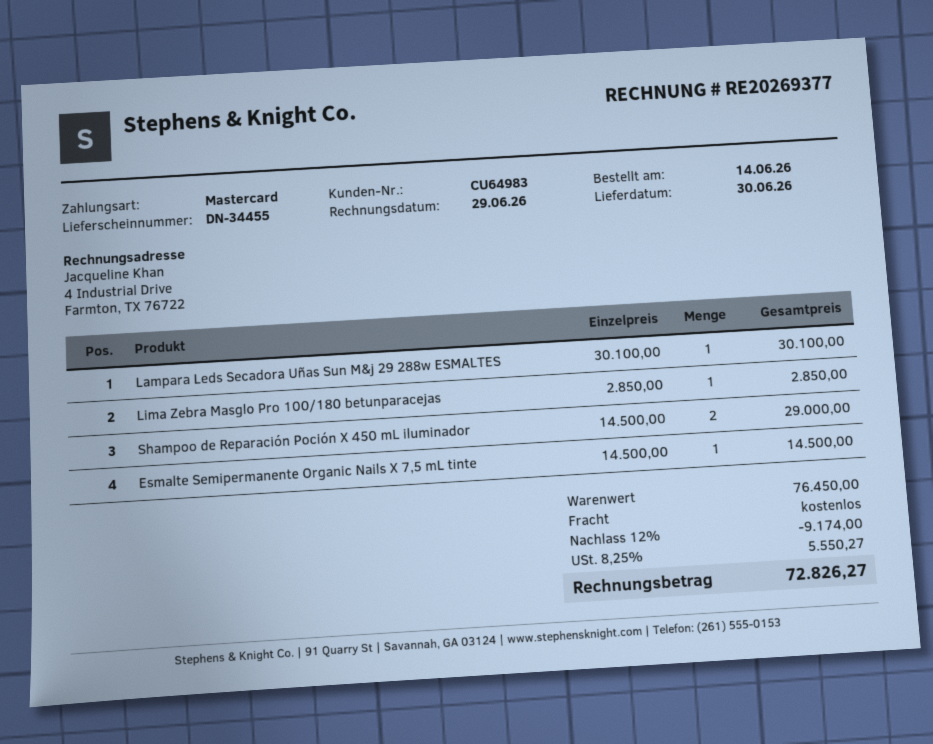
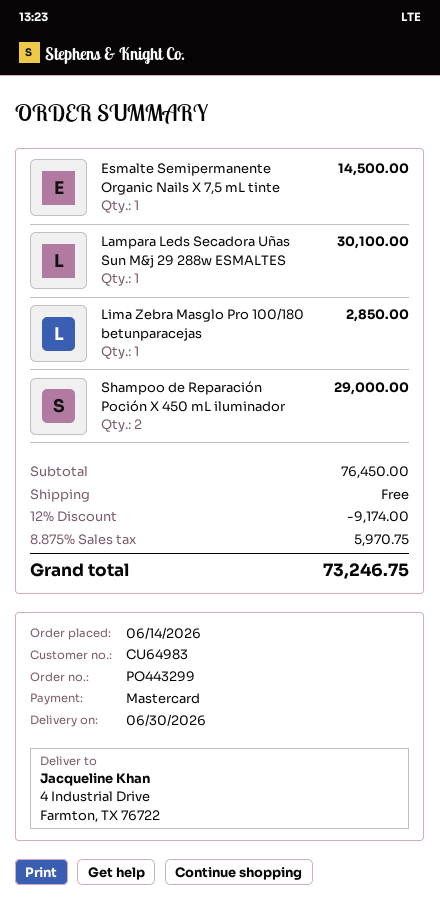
tax: 8.25% = 5550.27 -> 8.875% = 5970.75
total: 72826.27 -> 73246.75

